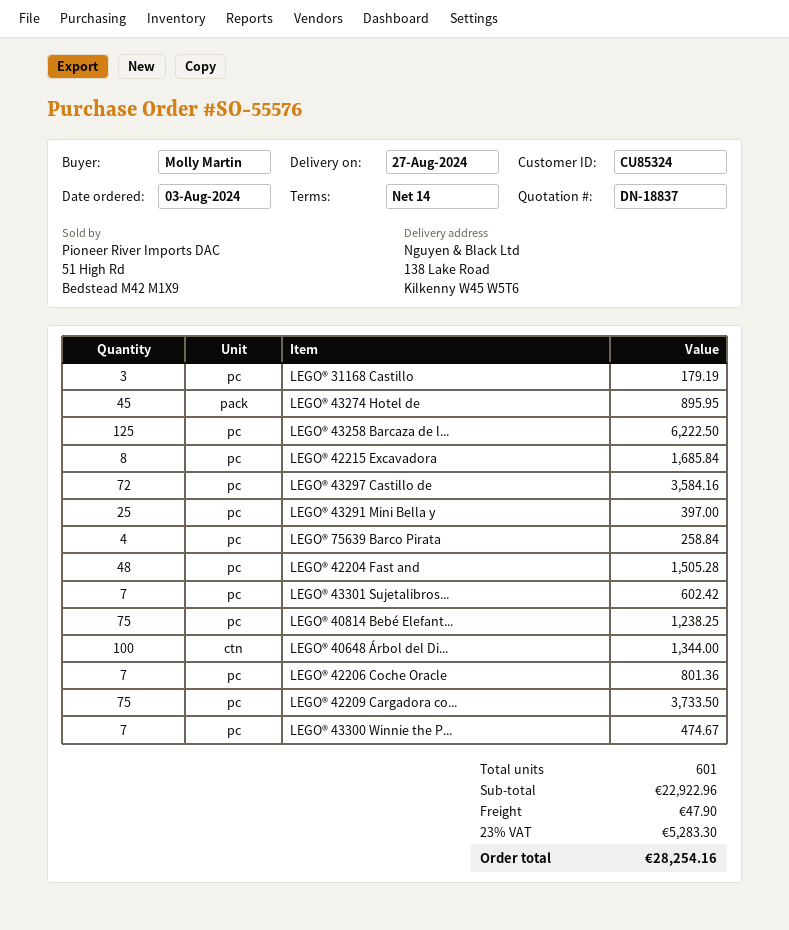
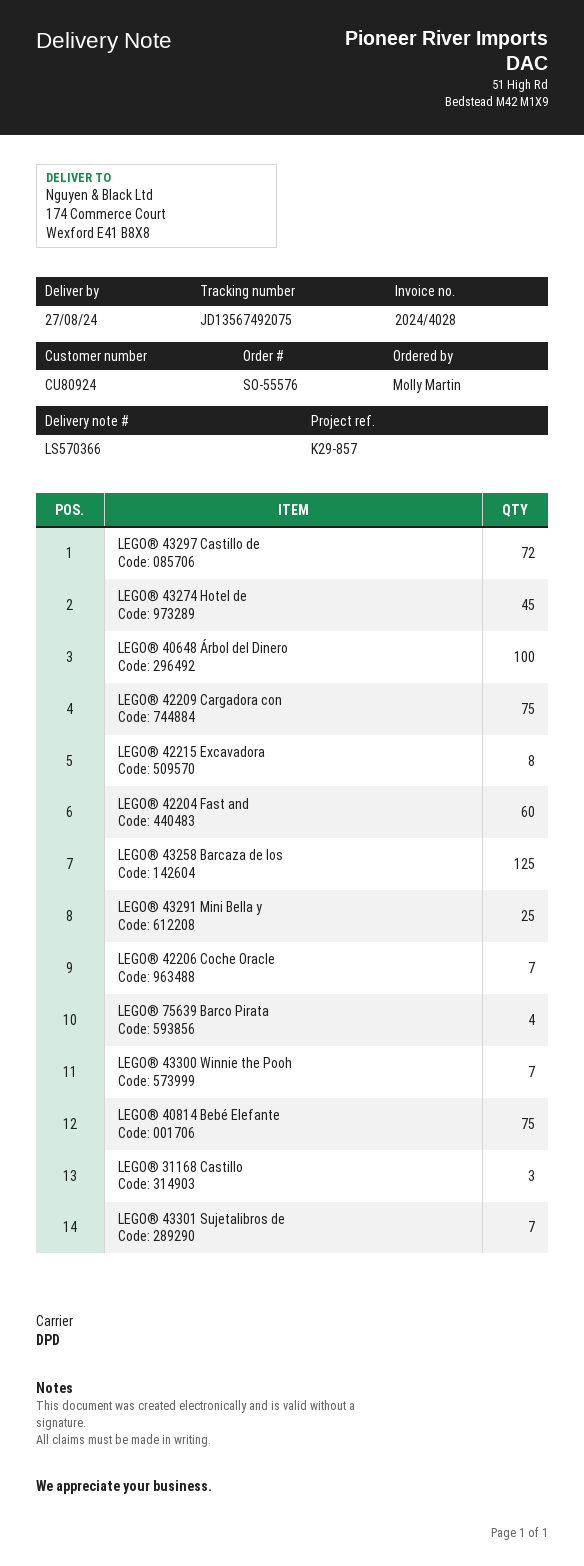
customer number: CU85324 -> CU80924
ship to: 138 Lake Road, Kilkenny W45 W5T6 -> 174 Commerce Court, Wexford E41 B8X8
LEGO® 42204 Fast and: 48 -> 60

